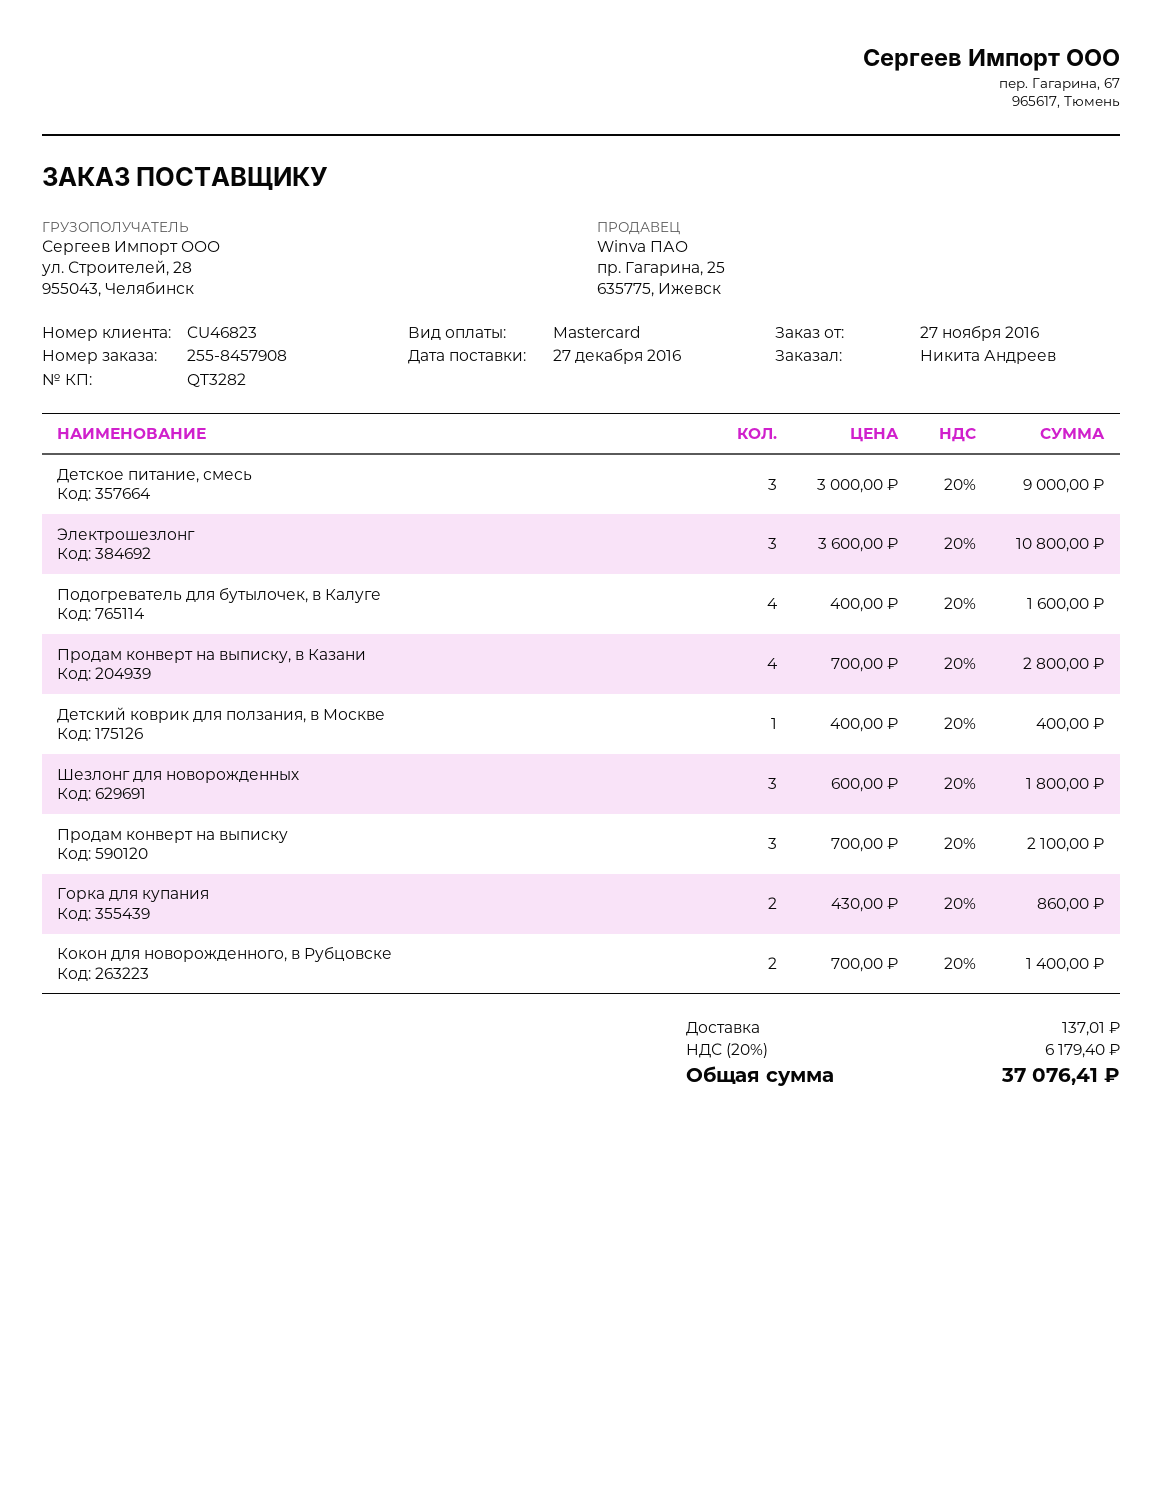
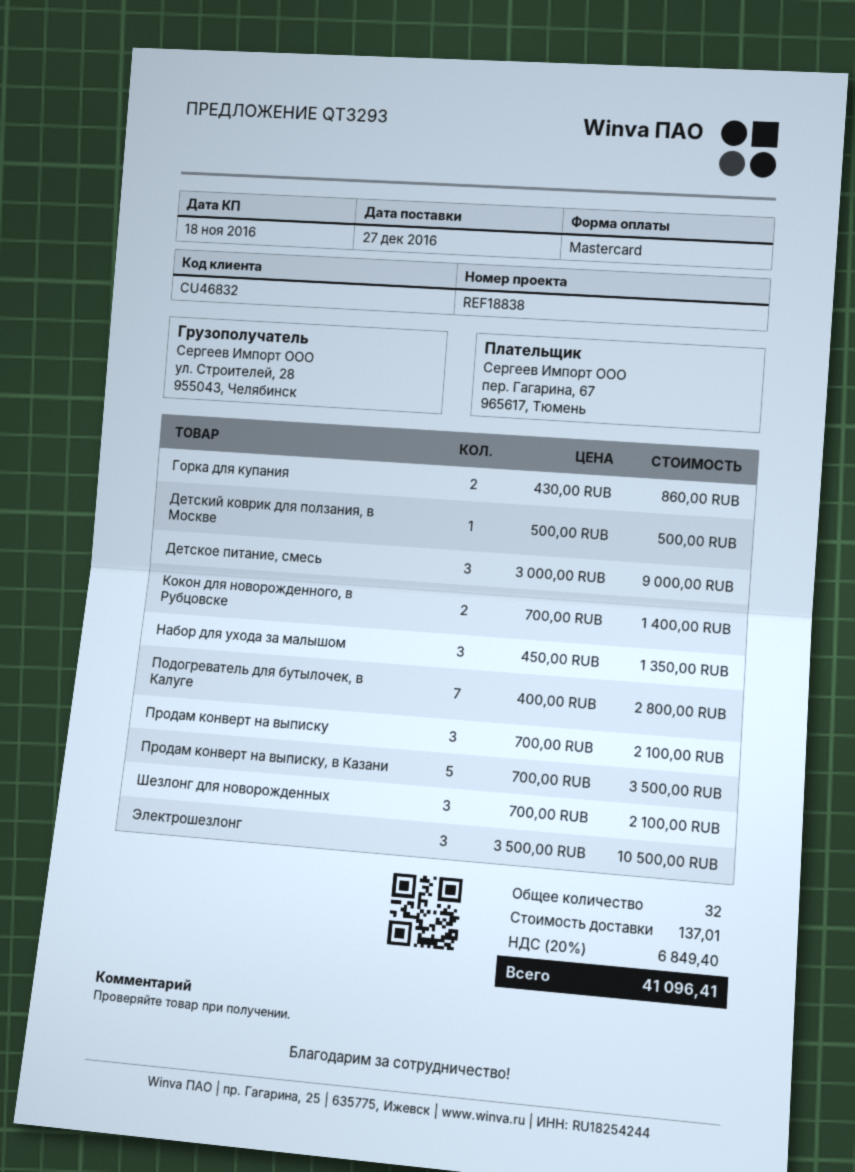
quote number: QT3282 -> QT3293
customer number: CU46823 -> CU46832
Электрошезлонг: 3 x 3600.00 = 10800.00 -> 3 x 3500.00 = 10500.00
Подогреватель для бутылочек, в Калуге: 4 x 400.00 = 1600.00 -> 7 x 400.00 = 2800.00
Продам конверт на выписку, в Казани: 4 x 700.00 = 2800.00 -> 5 x 700.00 = 3500.00
Детский коврик для ползания, в Москве: 1 x 400.00 = 400.00 -> 1 x 500.00 = 500.00
Шезлонг для новорожденных: 3 x 600.00 = 1800.00 -> 3 x 700.00 = 2100.00
Набор для ухода за малышом: none -> 3 x 450.00 = 1350.00
tax: 20% = 6179.40 -> 20% = 6849.40
total: 37076.41 -> 41096.41

